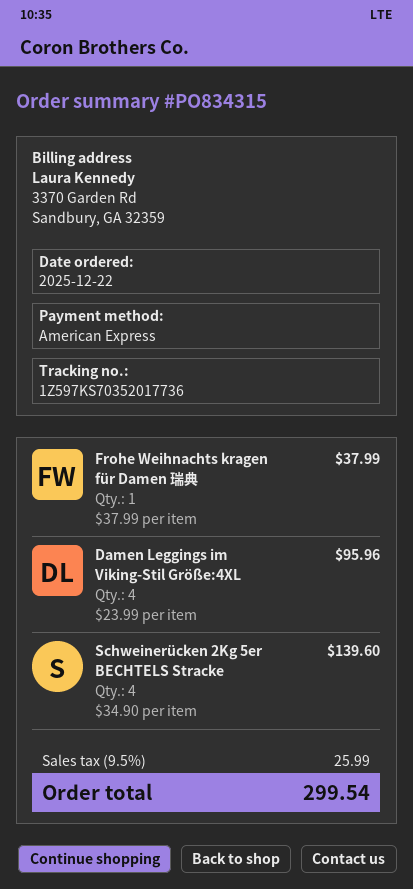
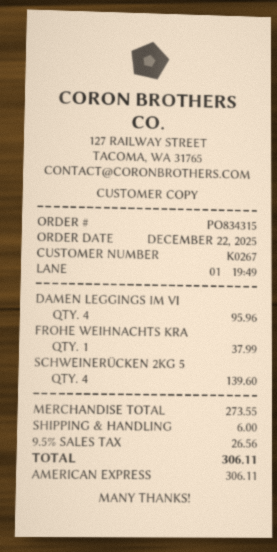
shipping: none -> 6.00
tax: 9.5% = 25.99 -> 9.5% = 26.56
total: 299.54 -> 306.11

